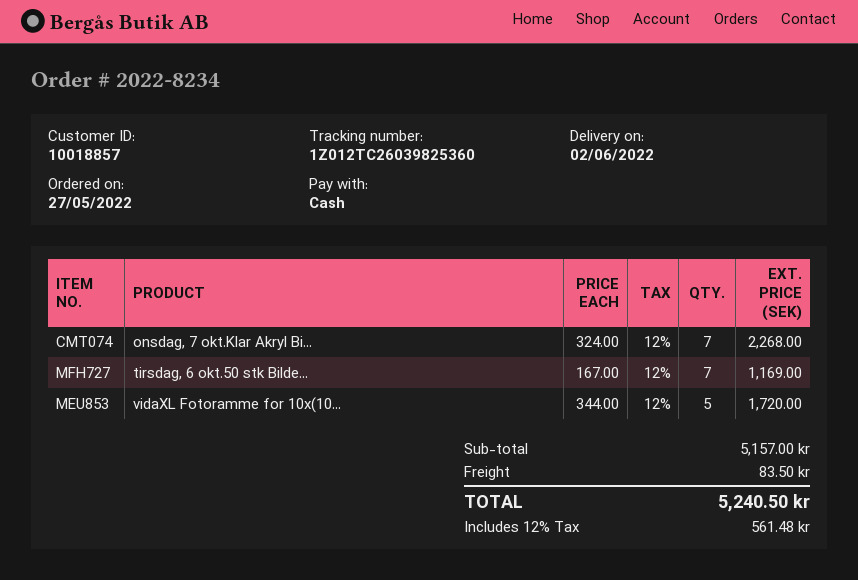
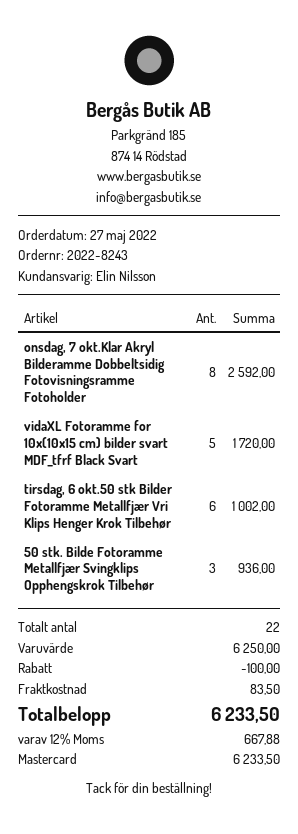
order number: 2022-8234 -> 2022-8243
payment method: cash -> Mastercard
onsdag, 7 okt.Klar Akryl Bi...: 7 for 2268.00 -> 8 for 2592.00
tirsdag, 6 okt.50 stk Bilde...: 7 for 1169.00 -> 6 for 1002.00
50 stk. Bilde Fotoramme Metallfjær Svingklips Opphengskrok Tilbehør: none -> 3 for 936.00
subtotal: 5157.00 -> 6250.00
discount: none -> 100.00
tax: 12% = 561.48 -> 12% = 667.88
total: 5240.50 -> 6233.50

